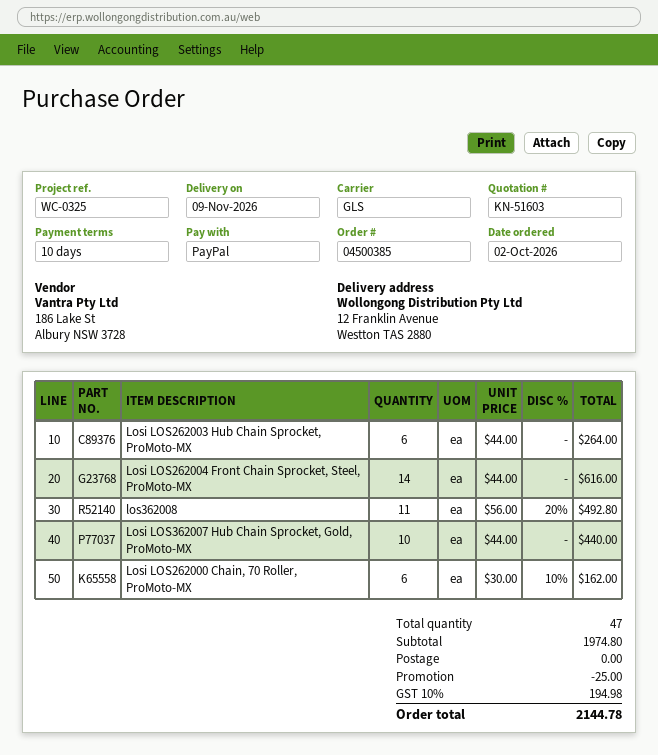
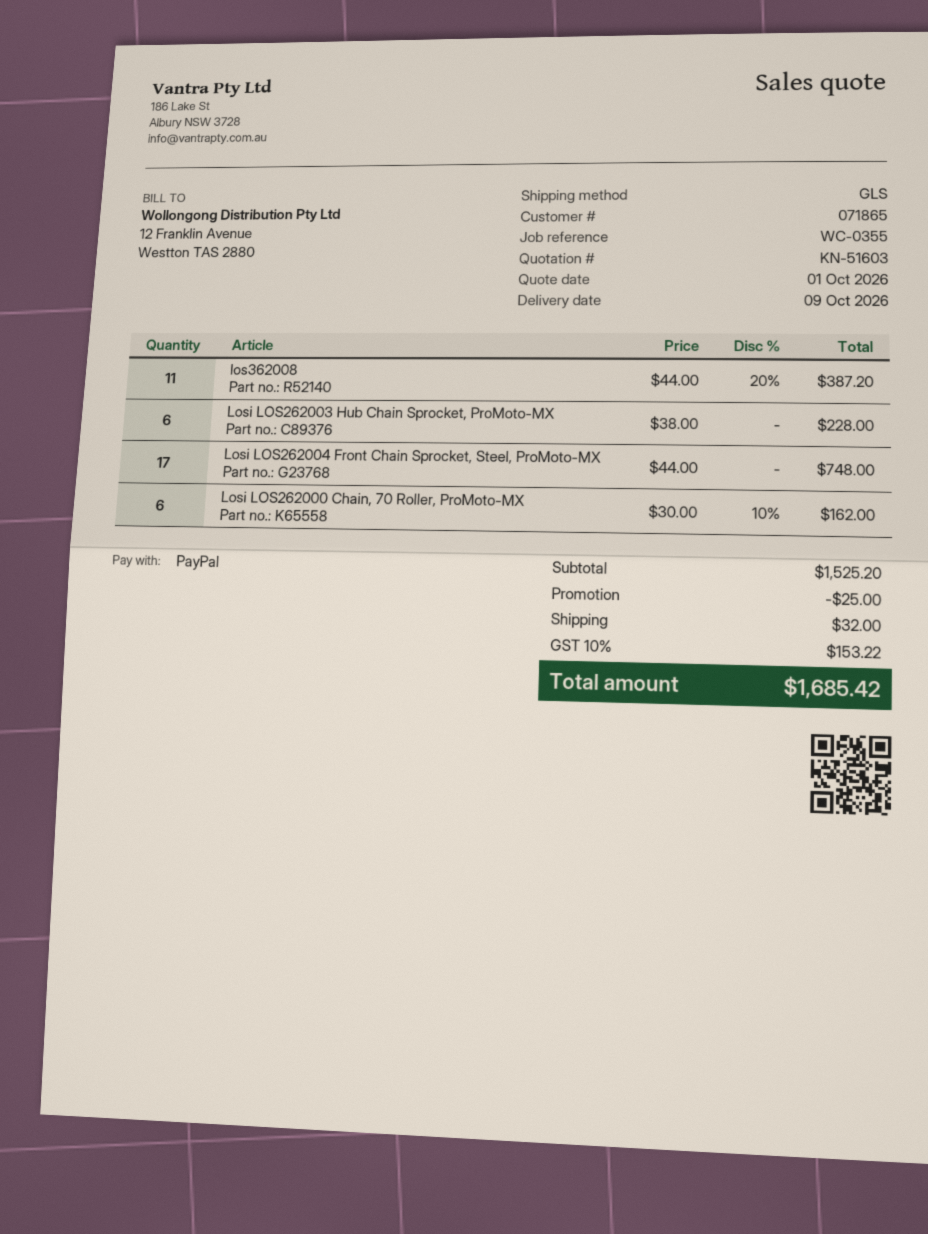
delivery date: 2026-11-09 -> 2026-10-09
reference: WC-0325 -> WC-0355
Losi LOS262003 Hub Chain Sprocket, ProMoto-MX: 6 x 44.00 = 264.00 -> 6 x 38.00 = 228.00
Losi LOS262004 Front Chain Sprocket, Steel, ProMoto-MX: 14 x 44.00 = 616.00 -> 17 x 44.00 = 748.00
los362008: 11 x 56.00 - 20% = 492.80 -> 11 x 44.00 - 20% = 387.20
Losi LOS362007 Hub Chain Sprocket, Gold, ProMoto-MX: 10 x 44.00 = 440.00 -> none
subtotal: 1974.80 -> 1525.20
shipping: 0.00 -> 32.00
tax: 10% = 194.98 -> 10% = 153.22
total: 2144.78 -> 1685.42

